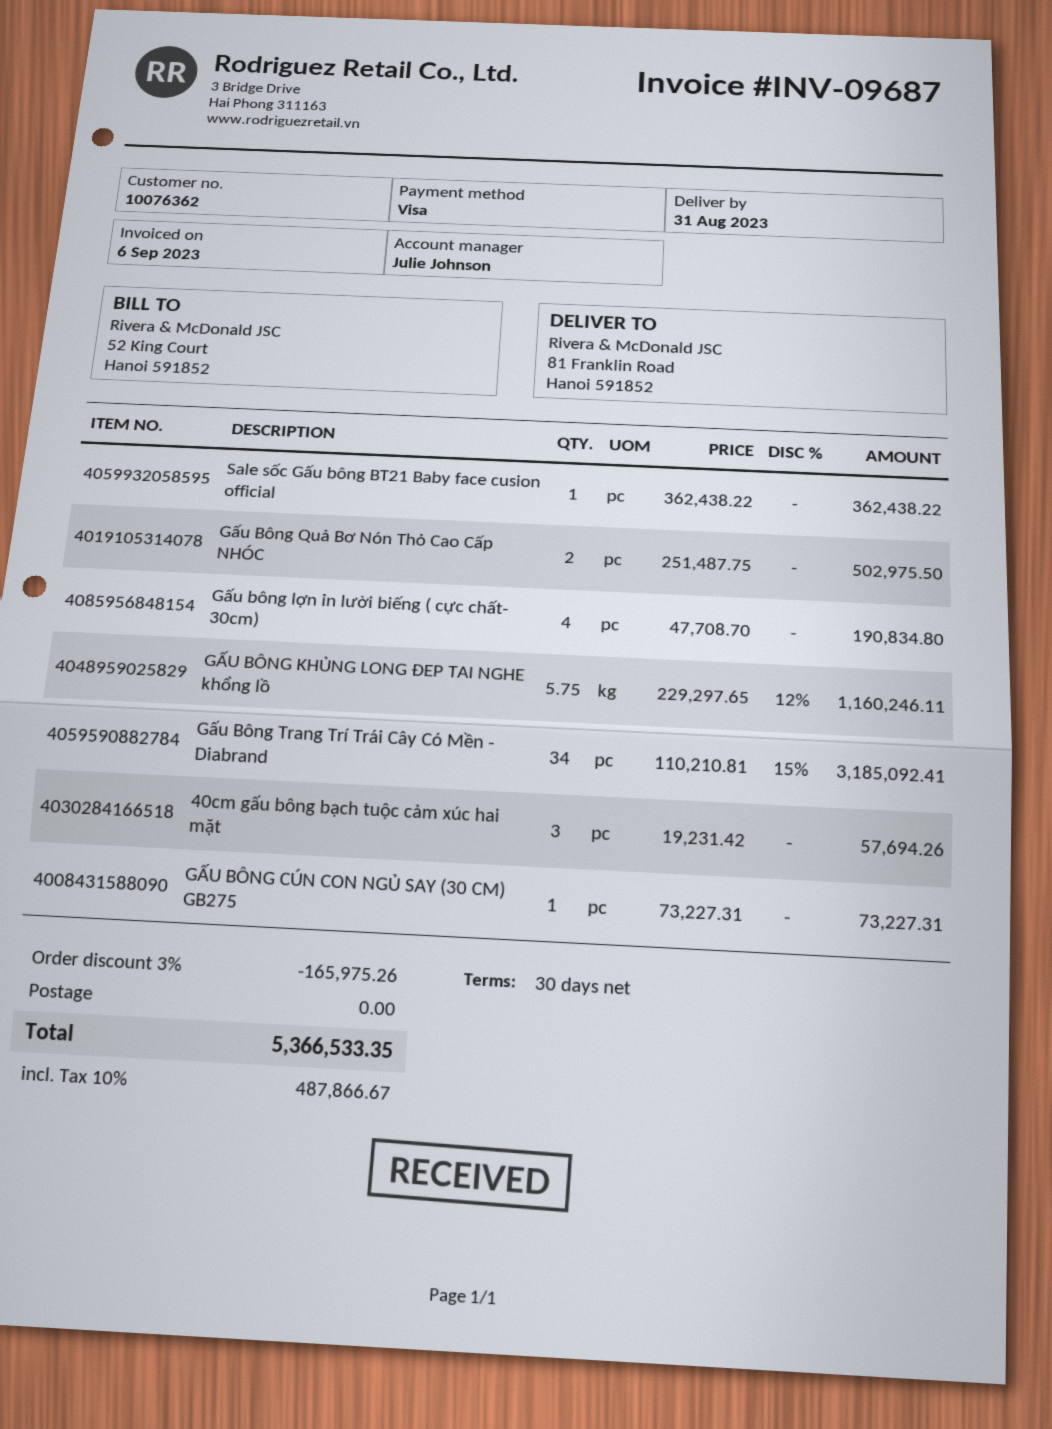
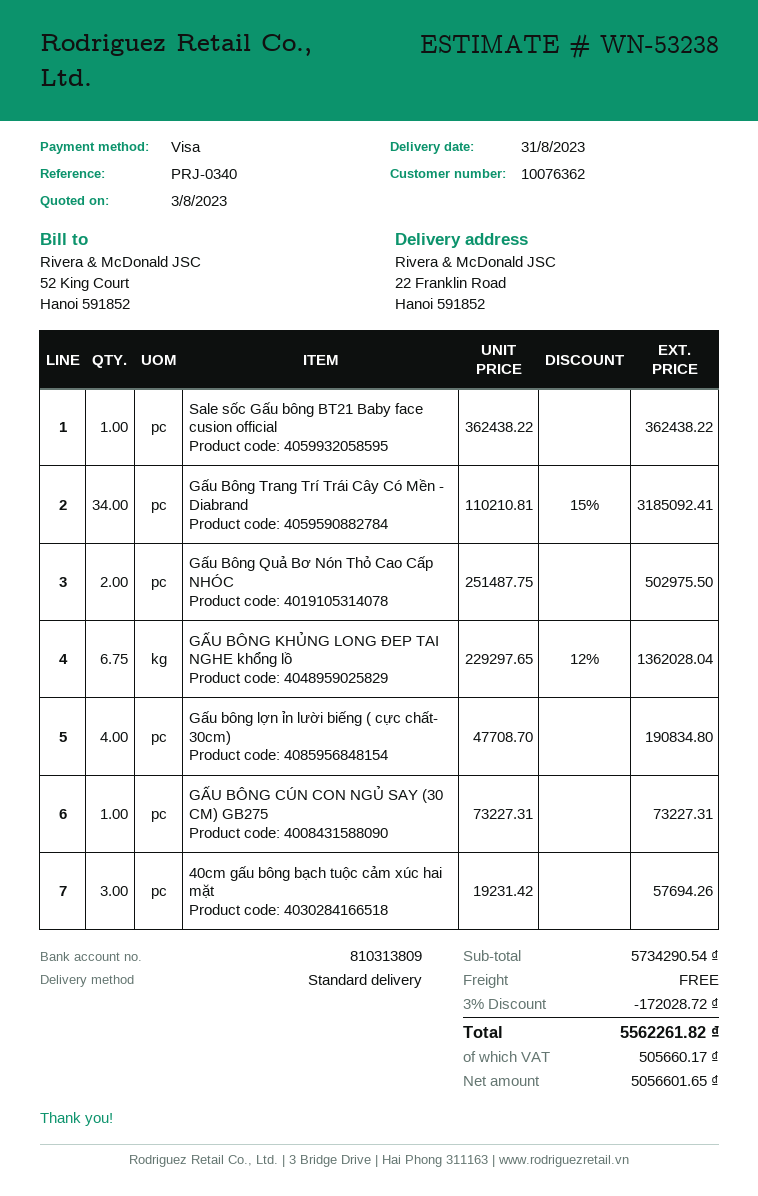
ship to: 81 Franklin Road, Hanoi 591852 -> 22 Franklin Road, Hanoi 591852
GẤU BÔNG KHỦNG LONG ĐEP TAI NGHE khổng lồ: 5.75 x 229297.65 - 12% = 1160246.11 -> 6.75 x 229297.65 - 12% = 1362028.04
discount: 3% = 165975.26 -> 3% = 172028.72
tax: 487866.67 -> 505660.17
total: 5366533.35 -> 5562261.82

